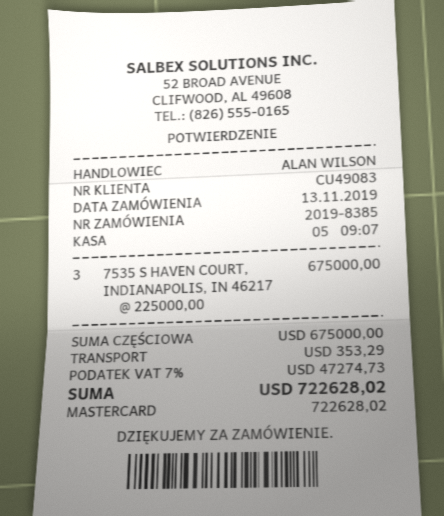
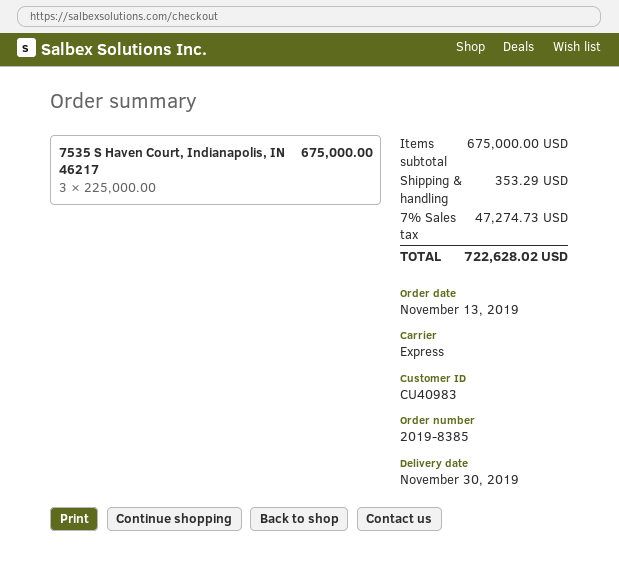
customer number: CU49083 -> CU40983

